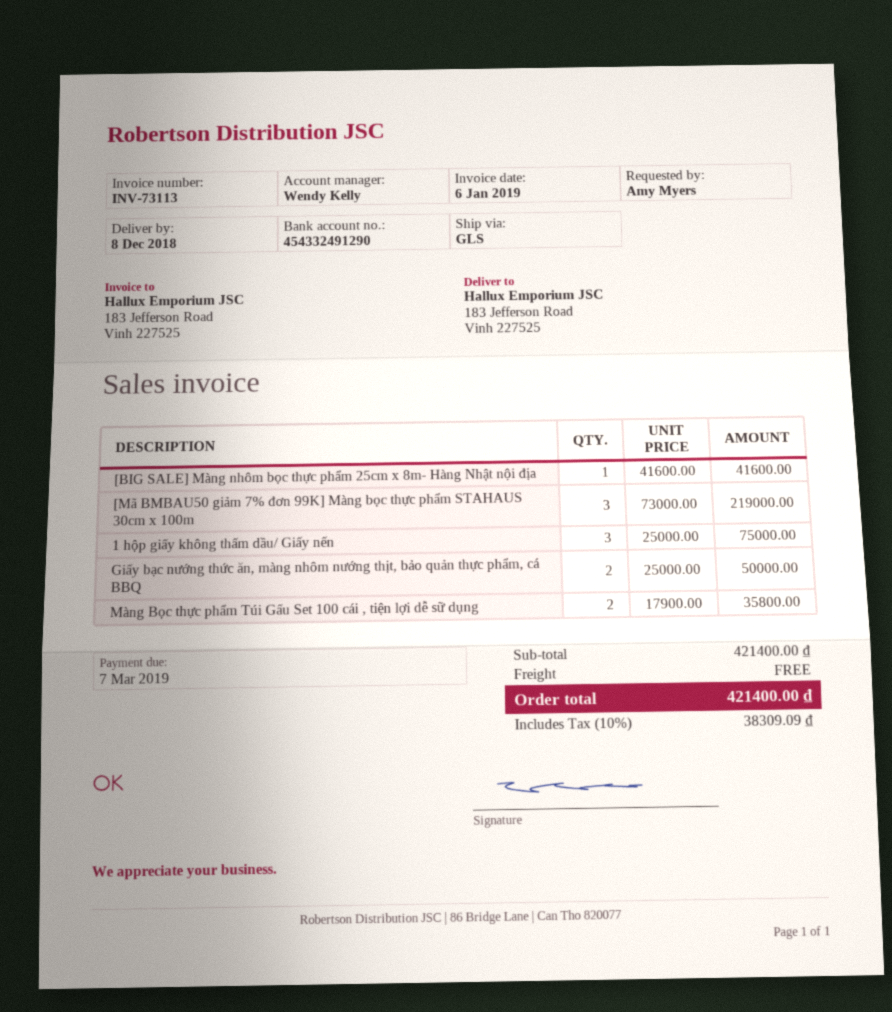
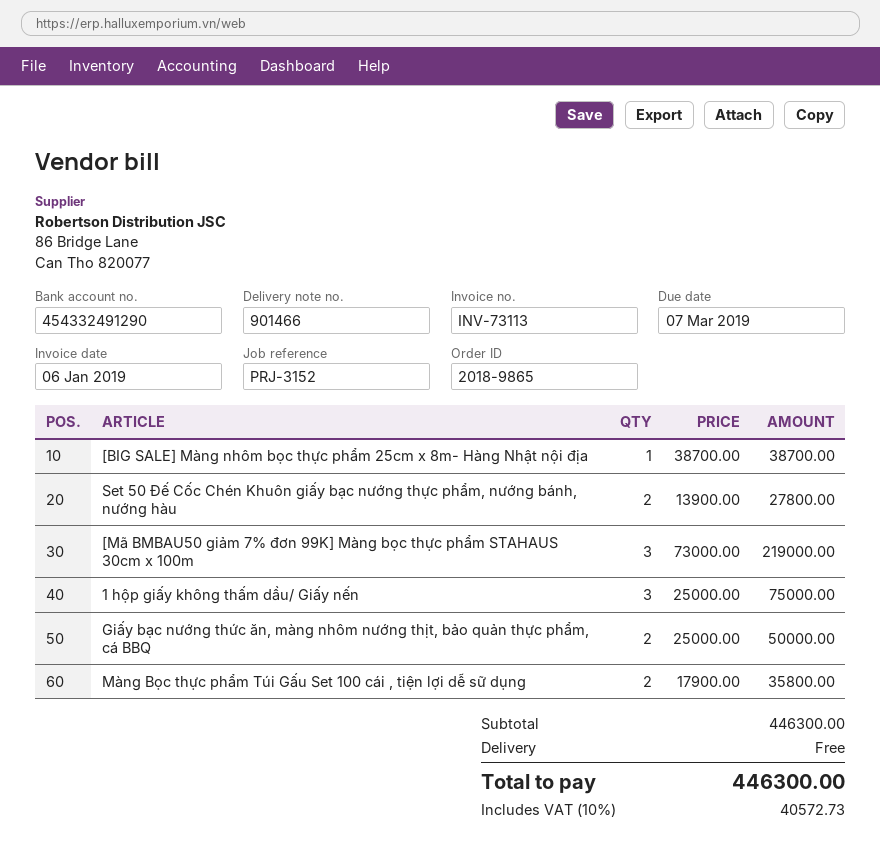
[BIG SALE] Màng nhôm bọc thực phẩm 25cm x 8m- Hàng Nhật nội địa: 1 x 41600.00 = 41600.00 -> 1 x 38700.00 = 38700.00
Set 50 Đế Cốc Chén Khuôn giấy bạc nướng thực phẩm, nướng bánh, nướng hàu: none -> 2 x 13900.00 = 27800.00
subtotal: 421400.00 -> 446300.00
tax: 10% = 38309.09 -> 10% = 40572.73
total: 421400.00 -> 446300.00

